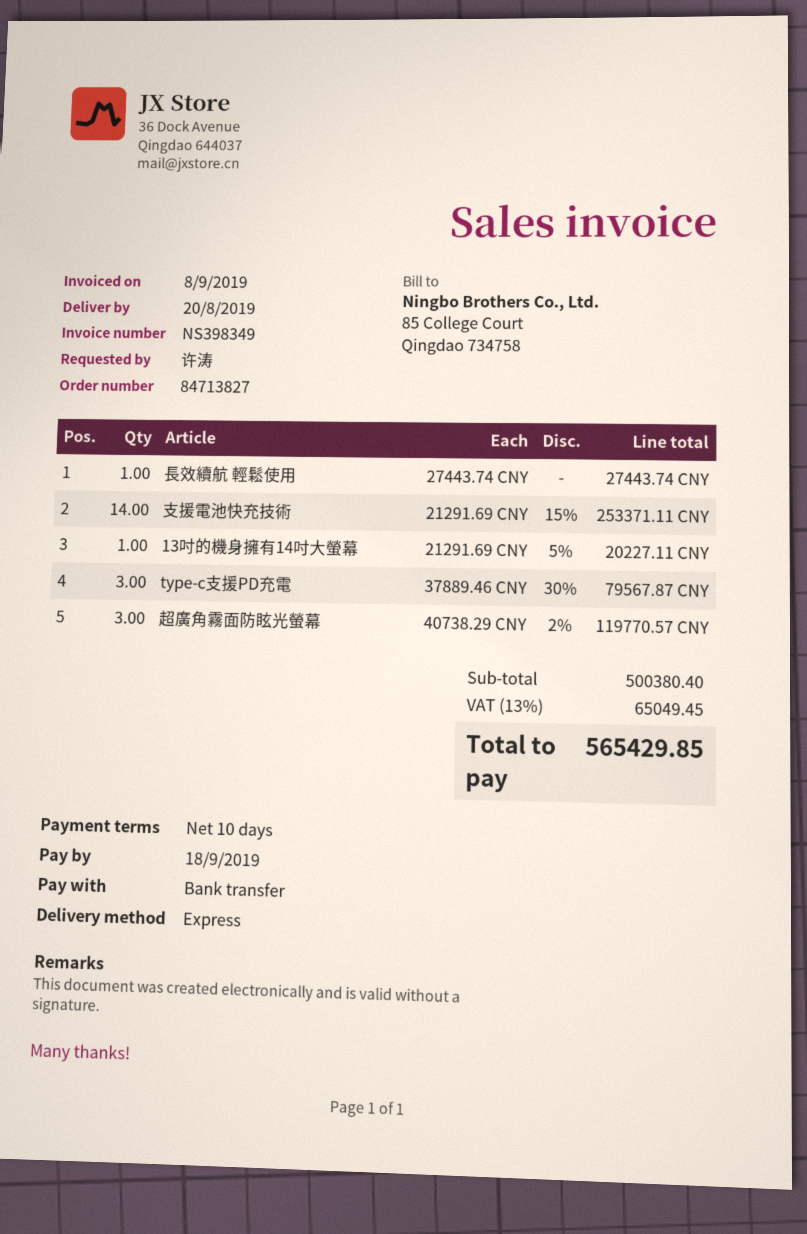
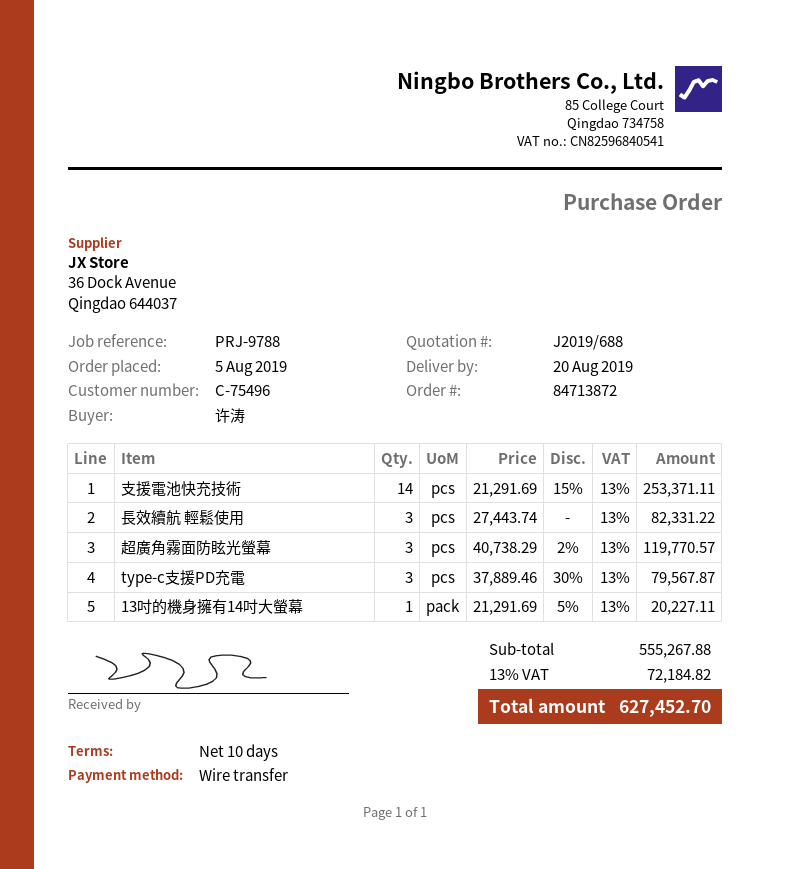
order number: 84713827 -> 84713872
長效續航 輕鬆使用: 1 x 27443.74 = 27443.74 -> 3 x 27443.74 = 82331.22
subtotal: 500380.40 -> 555267.88
tax: 13% = 65049.45 -> 13% = 72184.82
total: 565429.85 -> 627452.70

